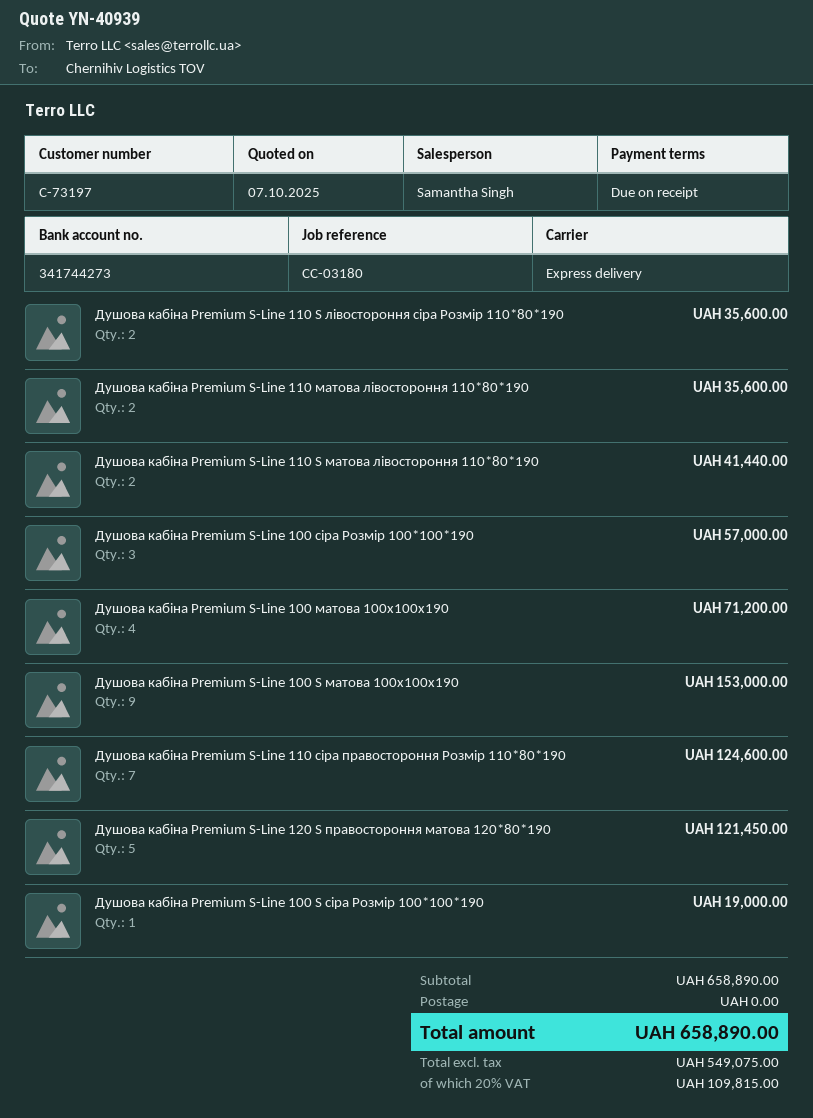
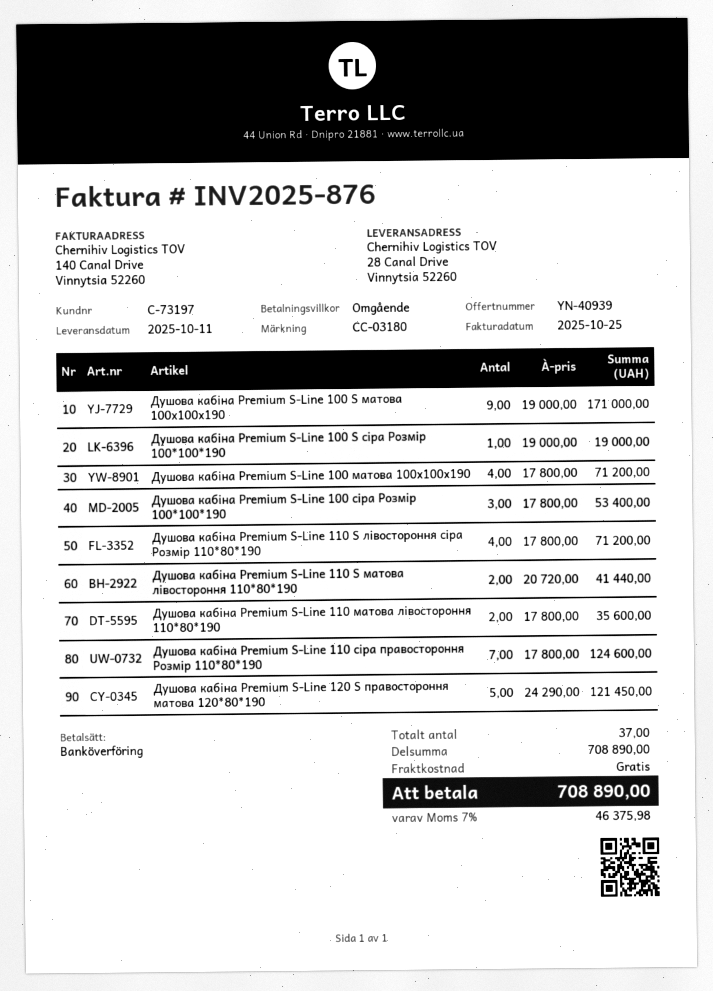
Душова кабіна Premium S-Line 110 S лівостороння сіра Розмір 110*80*190: 2 for 35600.00 -> 4 for 71200.00
Душова кабіна Premium S-Line 100 сіра Розмір 100*100*190: 3 for 57000.00 -> 3 for 53400.00
Душова кабіна Premium S-Line 100 S матова 100х100х190: 9 for 153000.00 -> 9 for 171000.00
subtotal: 658890.00 -> 708890.00
tax: 20% = 109815.00 -> 7% = 46375.98
total: 658890.00 -> 708890.00

